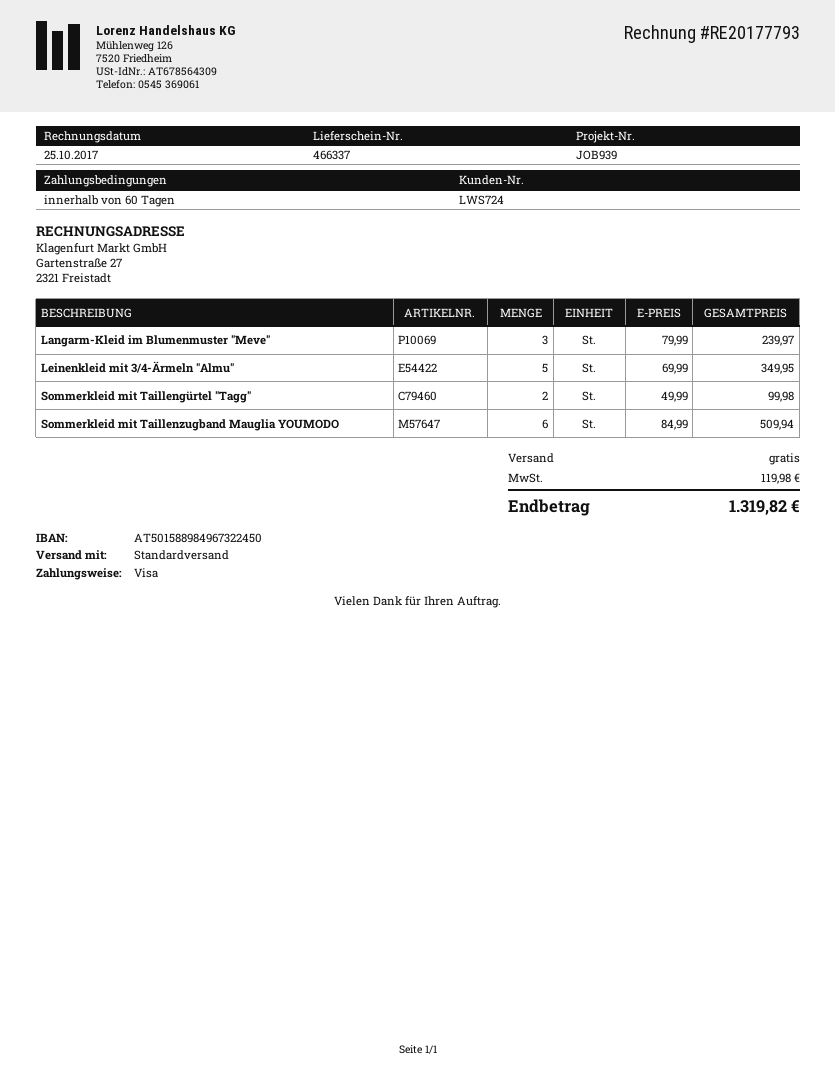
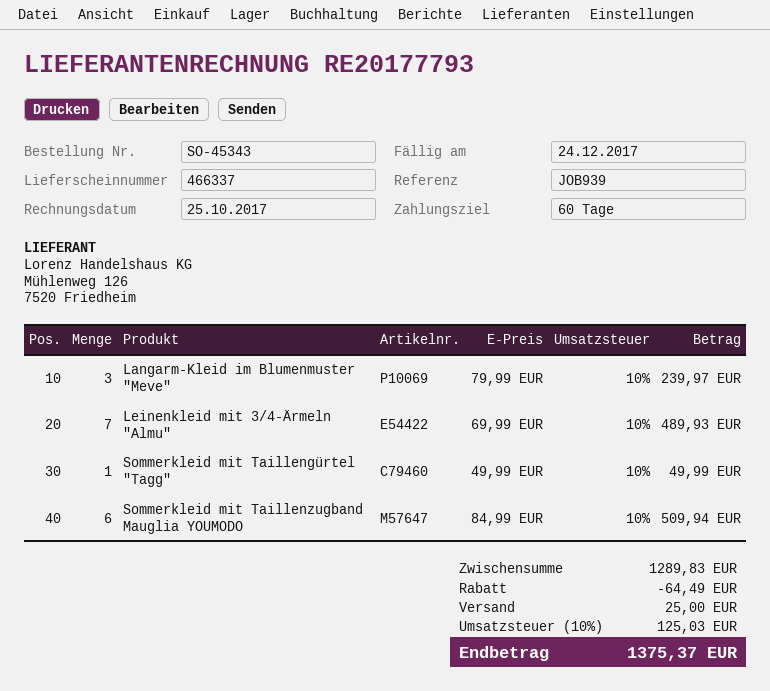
Leinenkleid mit 3/4-Ärmeln "Almu": 5 x 69.99 = 349.95 -> 7 x 69.99 = 489.93
Sommerkleid mit Taillengürtel "Tagg": 2 x 49.99 = 99.98 -> 1 x 49.99 = 49.99
discount: none -> 64.49
shipping: 0.00 -> 25.00
tax: 119.98 -> 125.03
total: 1319.82 -> 1375.37

